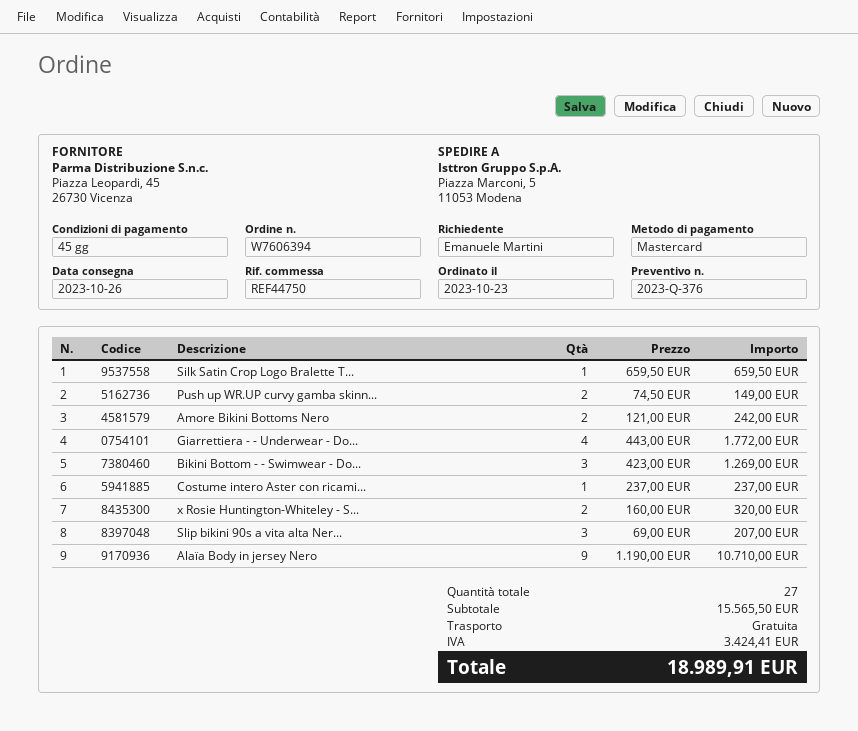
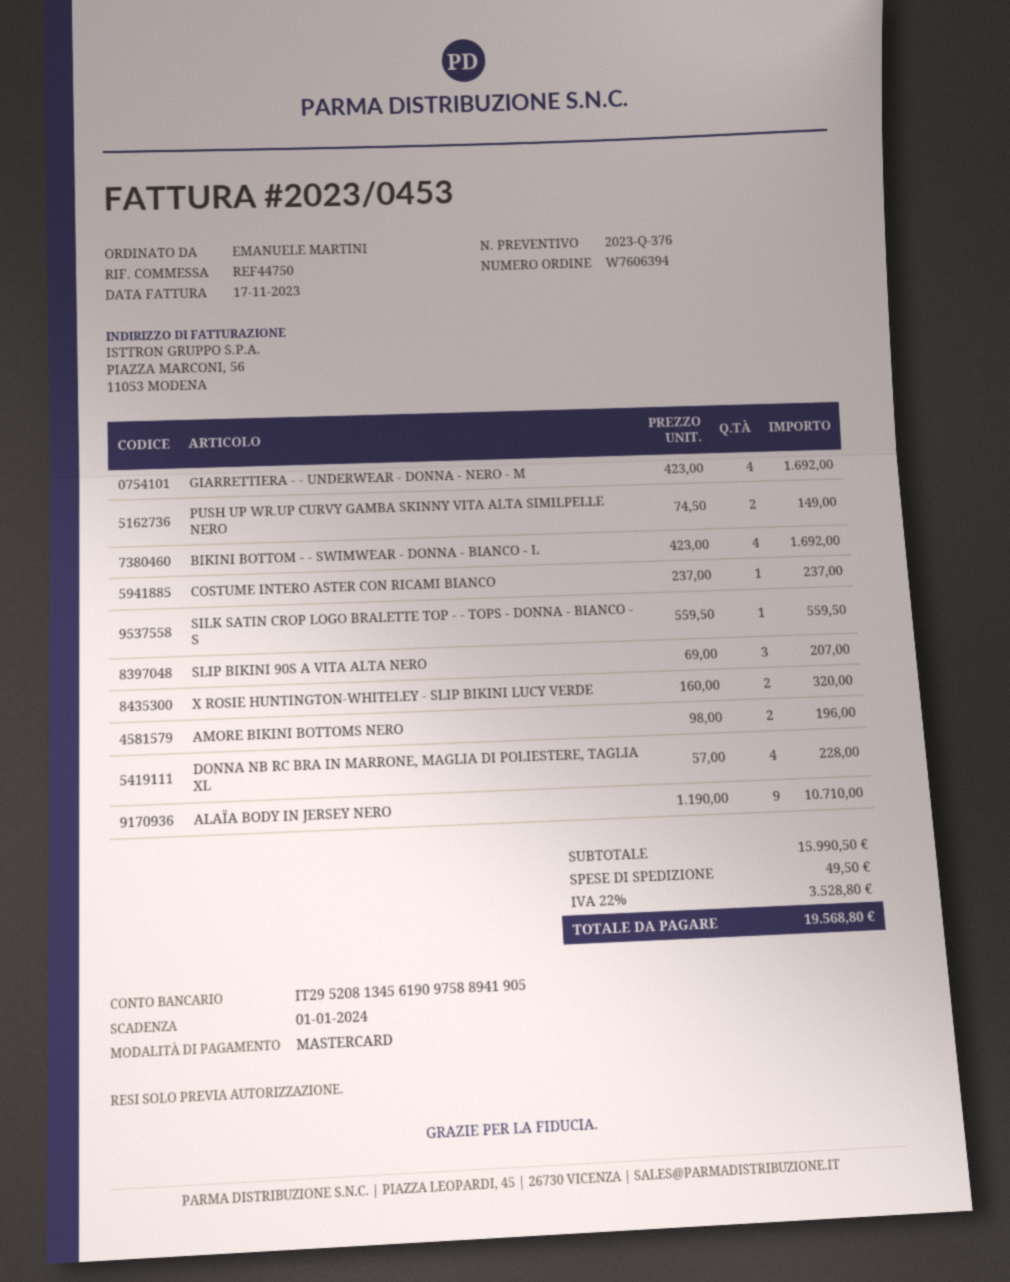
Silk Satin Crop Logo Bralette T...: 1 x 659.50 = 659.50 -> 1 x 559.50 = 559.50
Amore Bikini Bottoms Nero: 2 x 121.00 = 242.00 -> 2 x 98.00 = 196.00
Giarrettiera - - Underwear - Do...: 4 x 443.00 = 1772.00 -> 4 x 423.00 = 1692.00
Bikini Bottom - - Swimwear - Do...: 3 x 423.00 = 1269.00 -> 4 x 423.00 = 1692.00
DONNA NB RC BRA IN MARRONE, MAGLIA DI POLIESTERE, TAGLIA XL: none -> 4 x 57.00 = 228.00
subtotal: 15565.50 -> 15990.50
shipping: 0.00 -> 49.50
tax: 3424.41 -> 3528.80
total: 18989.91 -> 19568.80

